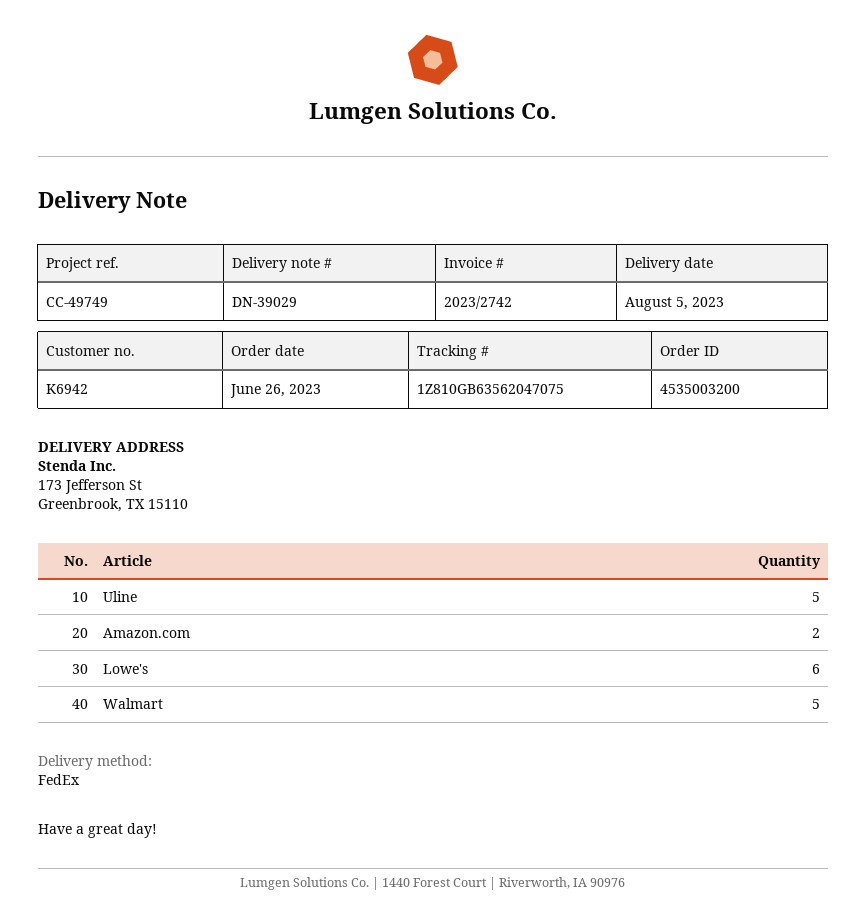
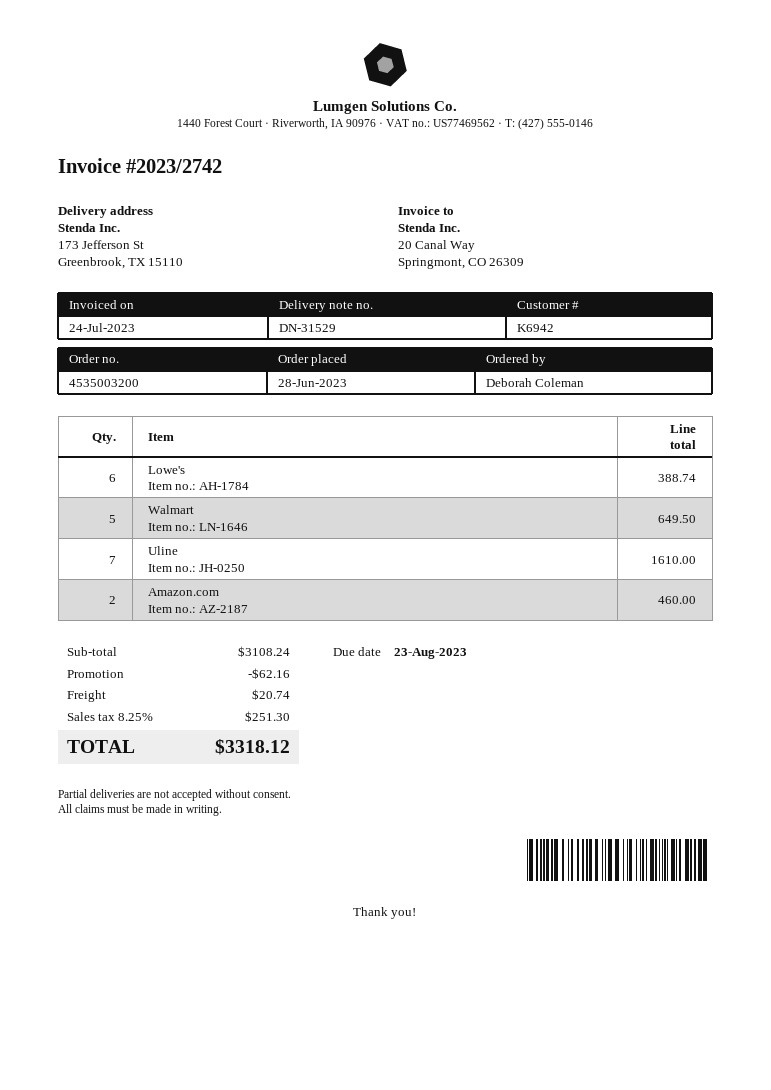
order date: 2023-06-26 -> 2023-06-28
delivery note number: DN-39029 -> DN-31529
Uline: 5 -> 7

